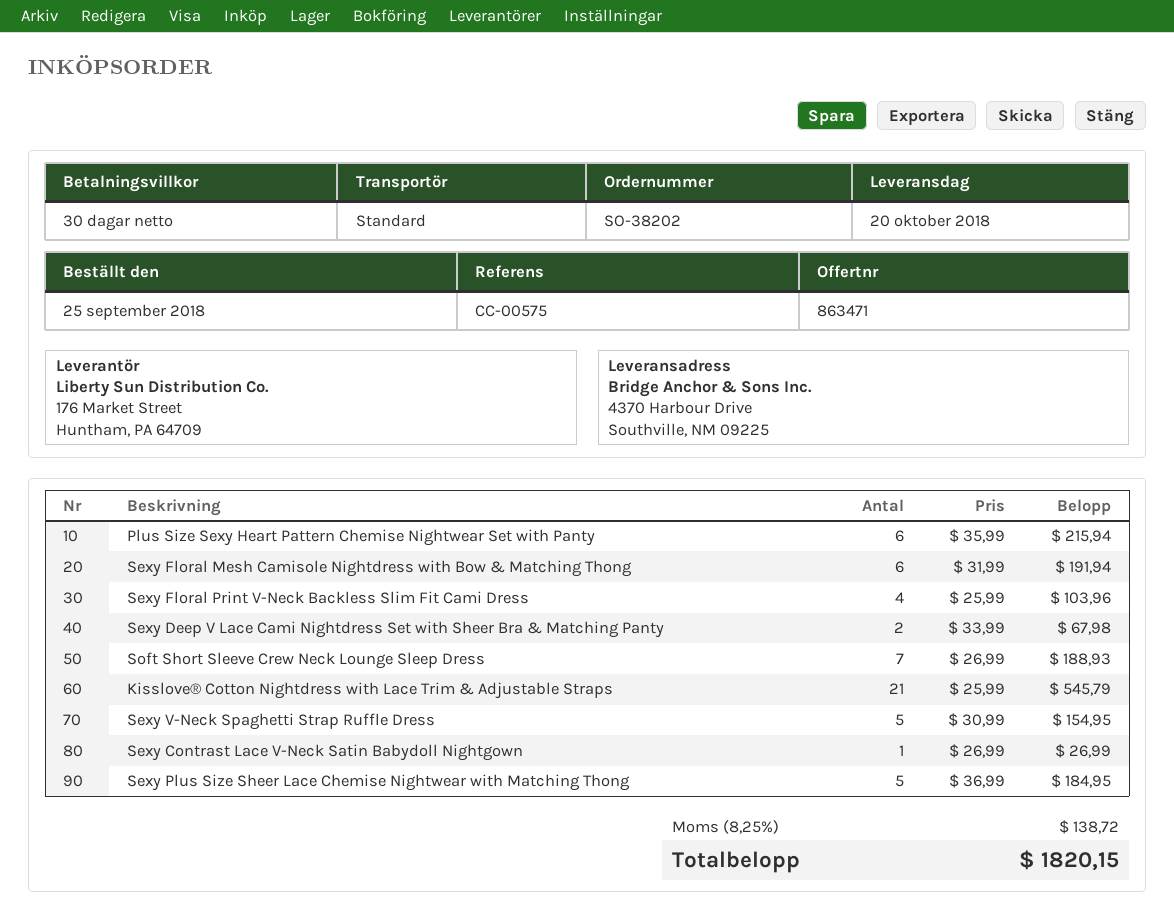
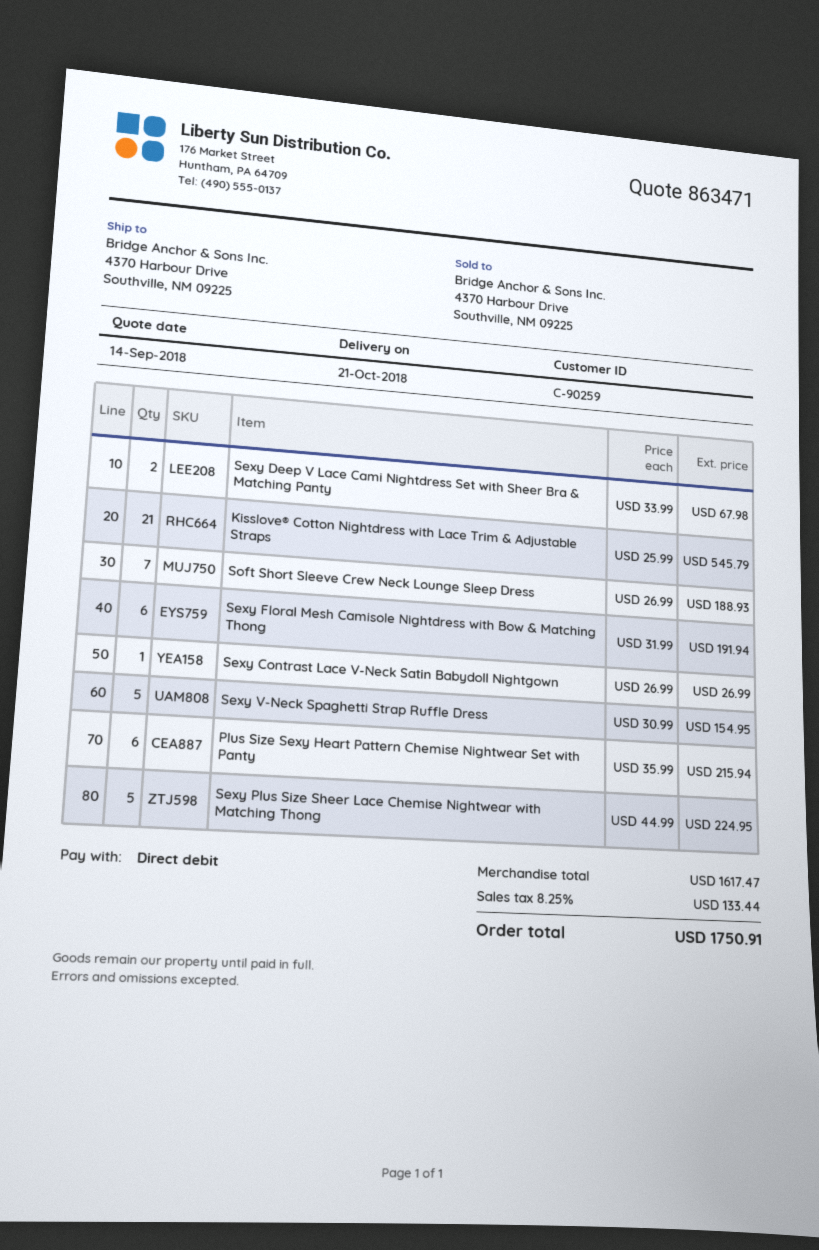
delivery date: 2018-10-20 -> 2018-10-21
Sexy Floral Print V-Neck Backless Slim Fit Cami Dress: 4 x 25.99 = 103.96 -> none
Sexy Plus Size Sheer Lace Chemise Nightwear with Matching Thong: 5 x 36.99 = 184.95 -> 5 x 44.99 = 224.95
tax: 8.25% = 138.72 -> 8.25% = 133.44
total: 1820.15 -> 1750.91

